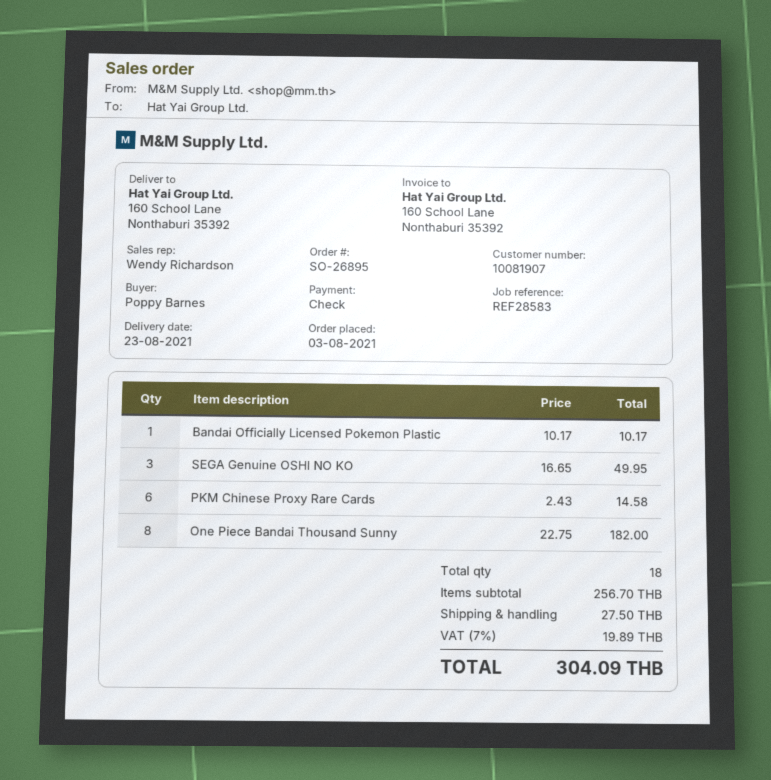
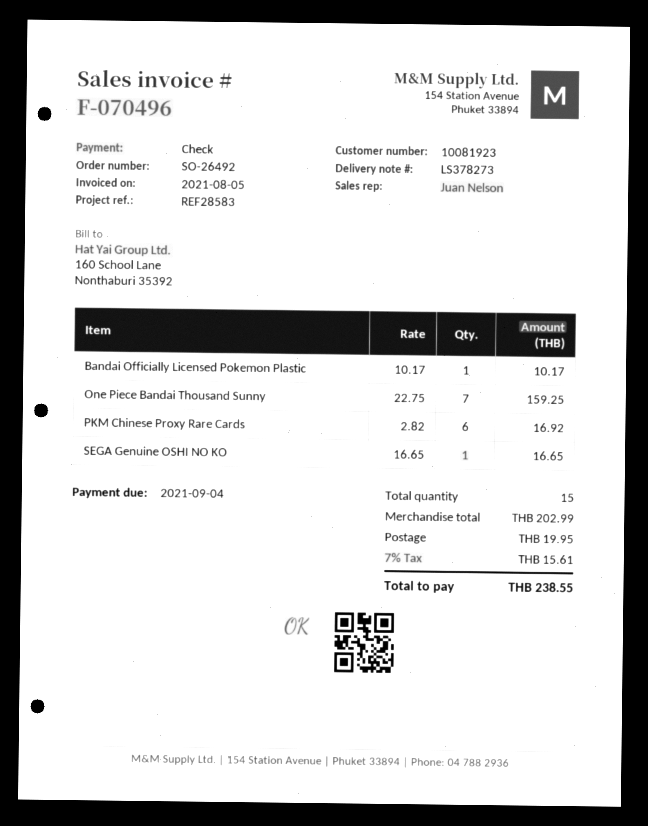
order number: SO-26895 -> SO-26492
customer number: 10081907 -> 10081923
sales rep: Wendy Richardson -> Juan Nelson
SEGA Genuine OSHI NO KO: 3 x 16.65 = 49.95 -> 1 x 16.65 = 16.65
PKM Chinese Proxy Rare Cards: 6 x 2.43 = 14.58 -> 6 x 2.82 = 16.92
One Piece Bandai Thousand Sunny: 8 x 22.75 = 182.00 -> 7 x 22.75 = 159.25
total quantity: 18 -> 15
subtotal: 256.70 -> 202.99
shipping: 27.50 -> 19.95
tax: 7% = 19.89 -> 7% = 15.61
total: 304.09 -> 238.55

